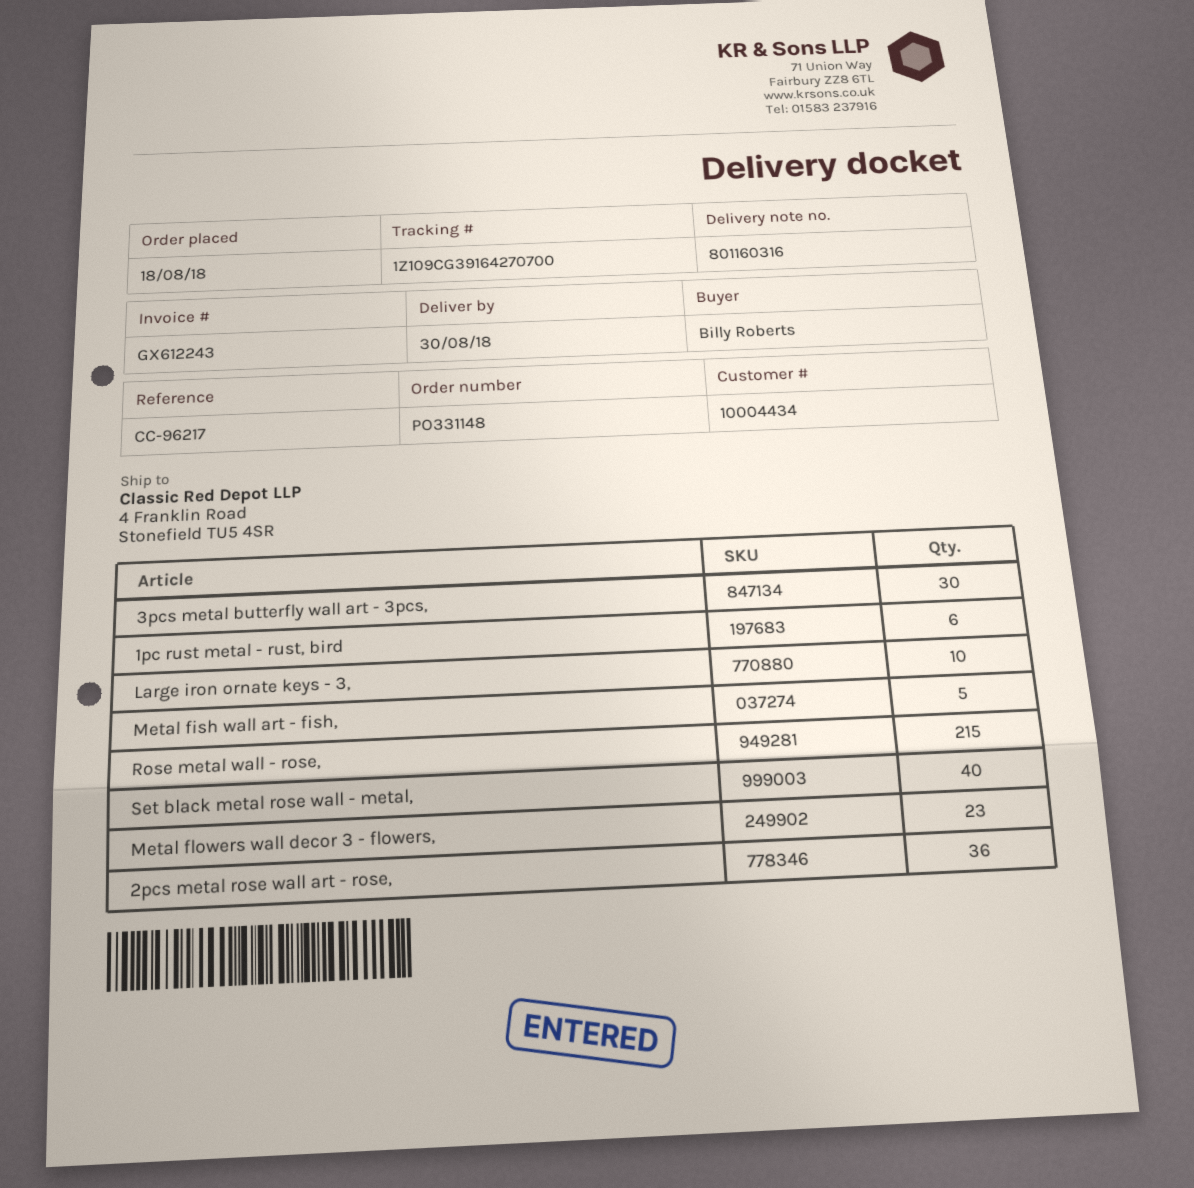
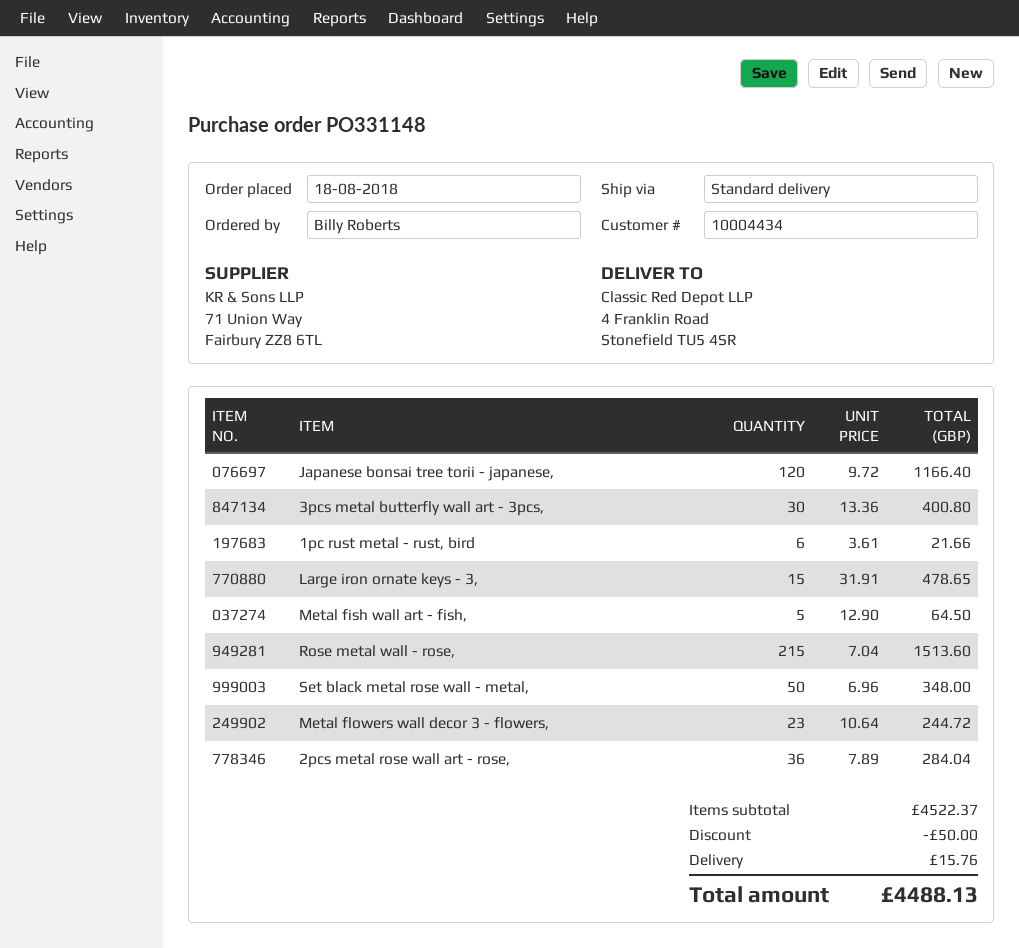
Large iron ornate keys - 3,: 10 -> 15
Set black metal rose wall - metal,: 40 -> 50
Japanese bonsai tree torii - japanese,: none -> 120

